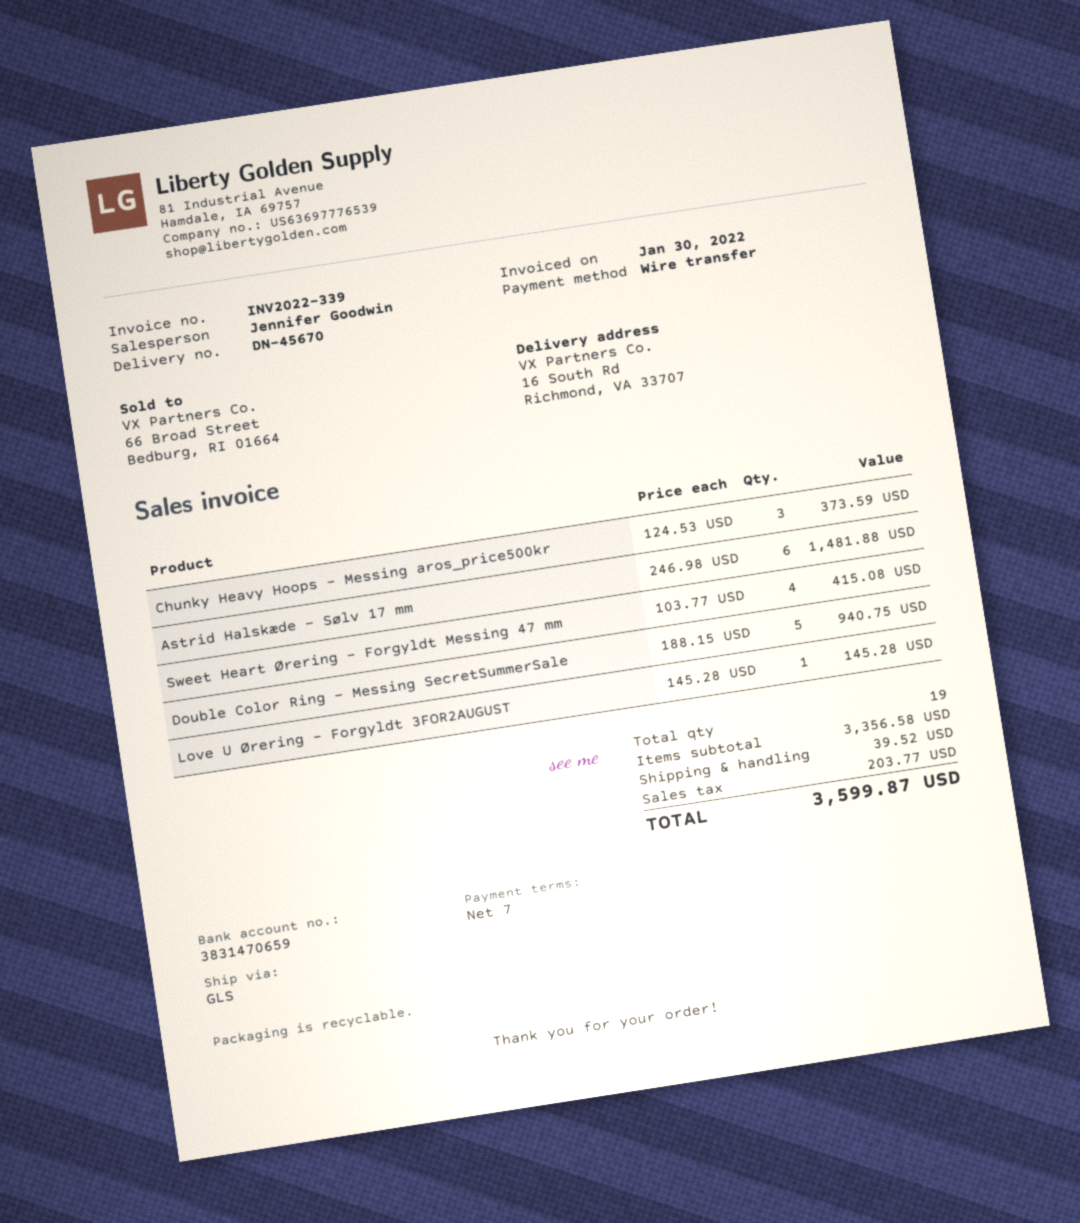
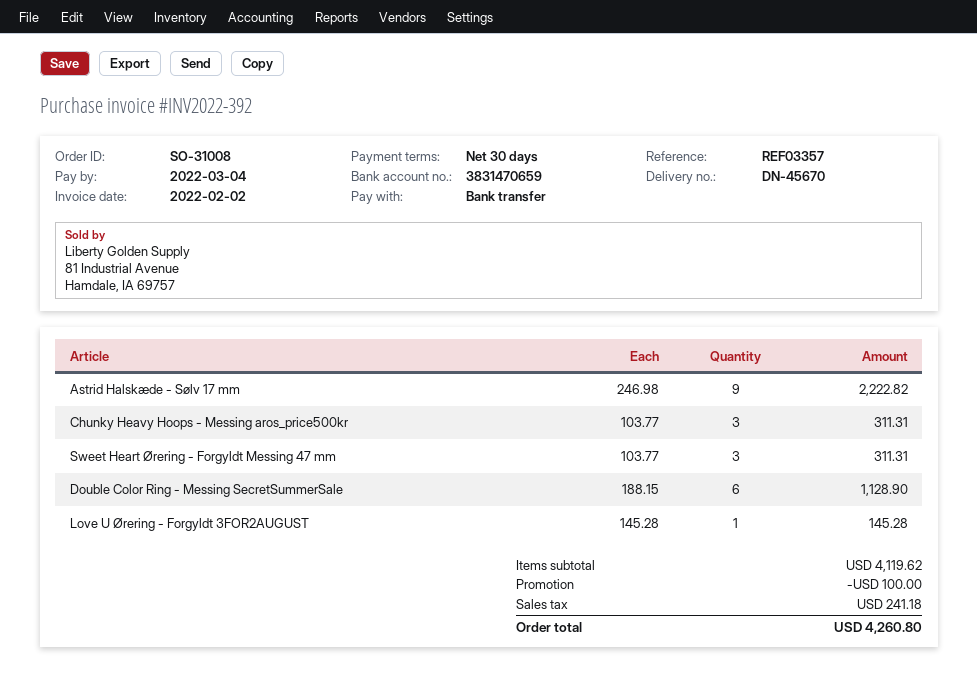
invoice number: INV2022-339 -> INV2022-392
invoice date: 2022-01-30 -> 2022-02-02
payment terms: 7 days -> 30 days
Chunky Heavy Hoops - Messing aros_price500kr: 3 x 124.53 = 373.59 -> 3 x 103.77 = 311.31
Astrid Halskæde - Sølv 17 mm: 6 x 246.98 = 1481.88 -> 9 x 246.98 = 2222.82
Sweet Heart Ørering - Forgyldt Messing 47 mm: 4 x 103.77 = 415.08 -> 3 x 103.77 = 311.31
Double Color Ring - Messing SecretSummerSale: 5 x 188.15 = 940.75 -> 6 x 188.15 = 1128.90
subtotal: 3356.58 -> 4119.62
discount: none -> 100.00
shipping: 39.52 -> none
tax: 203.77 -> 241.18
total: 3599.87 -> 4260.80

